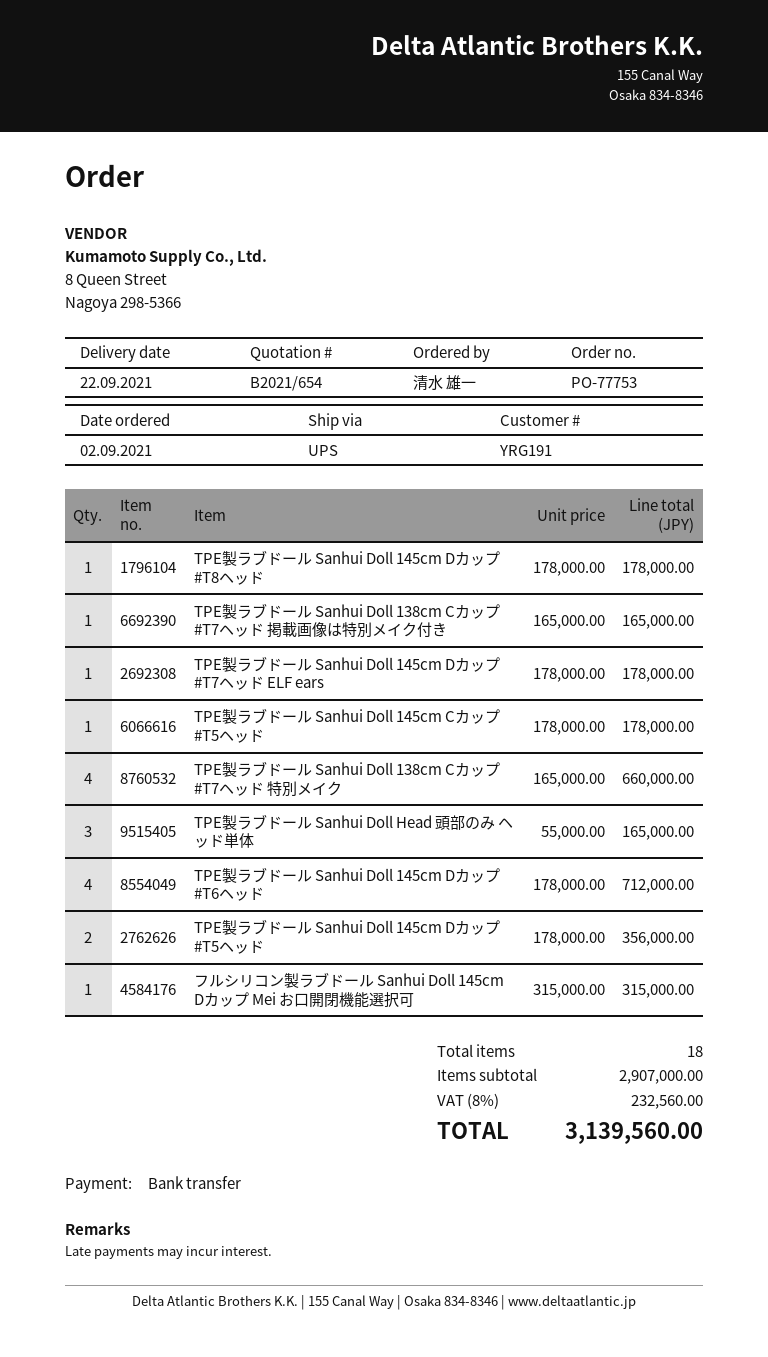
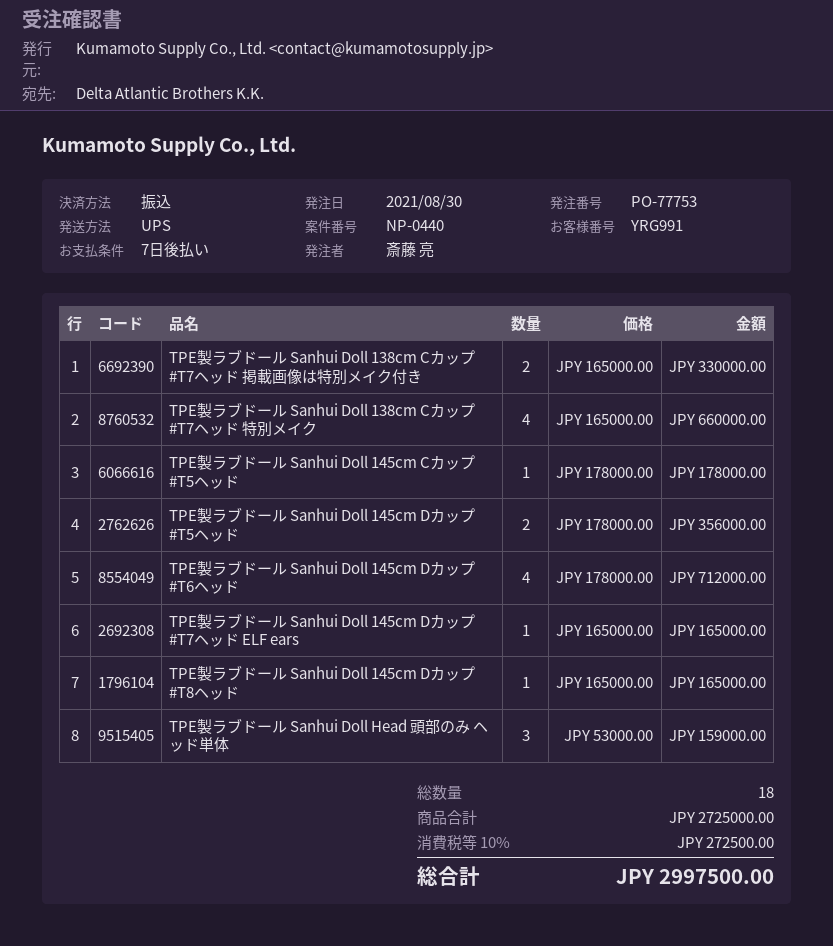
order date: 2021-09-02 -> 2021-08-30
customer number: YRG191 -> YRG991
ordered by: 清水 雄一 -> 斎藤 亮
TPE製ラブドール Sanhui Doll 145cm Dカップ #T8ヘッド: 1 x 178000.00 = 178000.00 -> 1 x 165000.00 = 165000.00
TPE製ラブドール Sanhui Doll 138cm Cカップ #T7ヘッド 掲載画像は特別メイク付き: 1 x 165000.00 = 165000.00 -> 2 x 165000.00 = 330000.00
TPE製ラブドール Sanhui Doll 145cm Dカップ #T7ヘッド ELF ears: 1 x 178000.00 = 178000.00 -> 1 x 165000.00 = 165000.00
TPE製ラブドール Sanhui Doll Head 頭部のみ ヘッド単体: 3 x 55000.00 = 165000.00 -> 3 x 53000.00 = 159000.00
フルシリコン製ラブドール Sanhui Doll 145cm Dカップ Mei お口開閉機能選択可: 1 x 315000.00 = 315000.00 -> none
subtotal: 2907000.00 -> 2725000.00
tax: 8% = 232560.00 -> 10% = 272500.00
total: 3139560.00 -> 2997500.00

